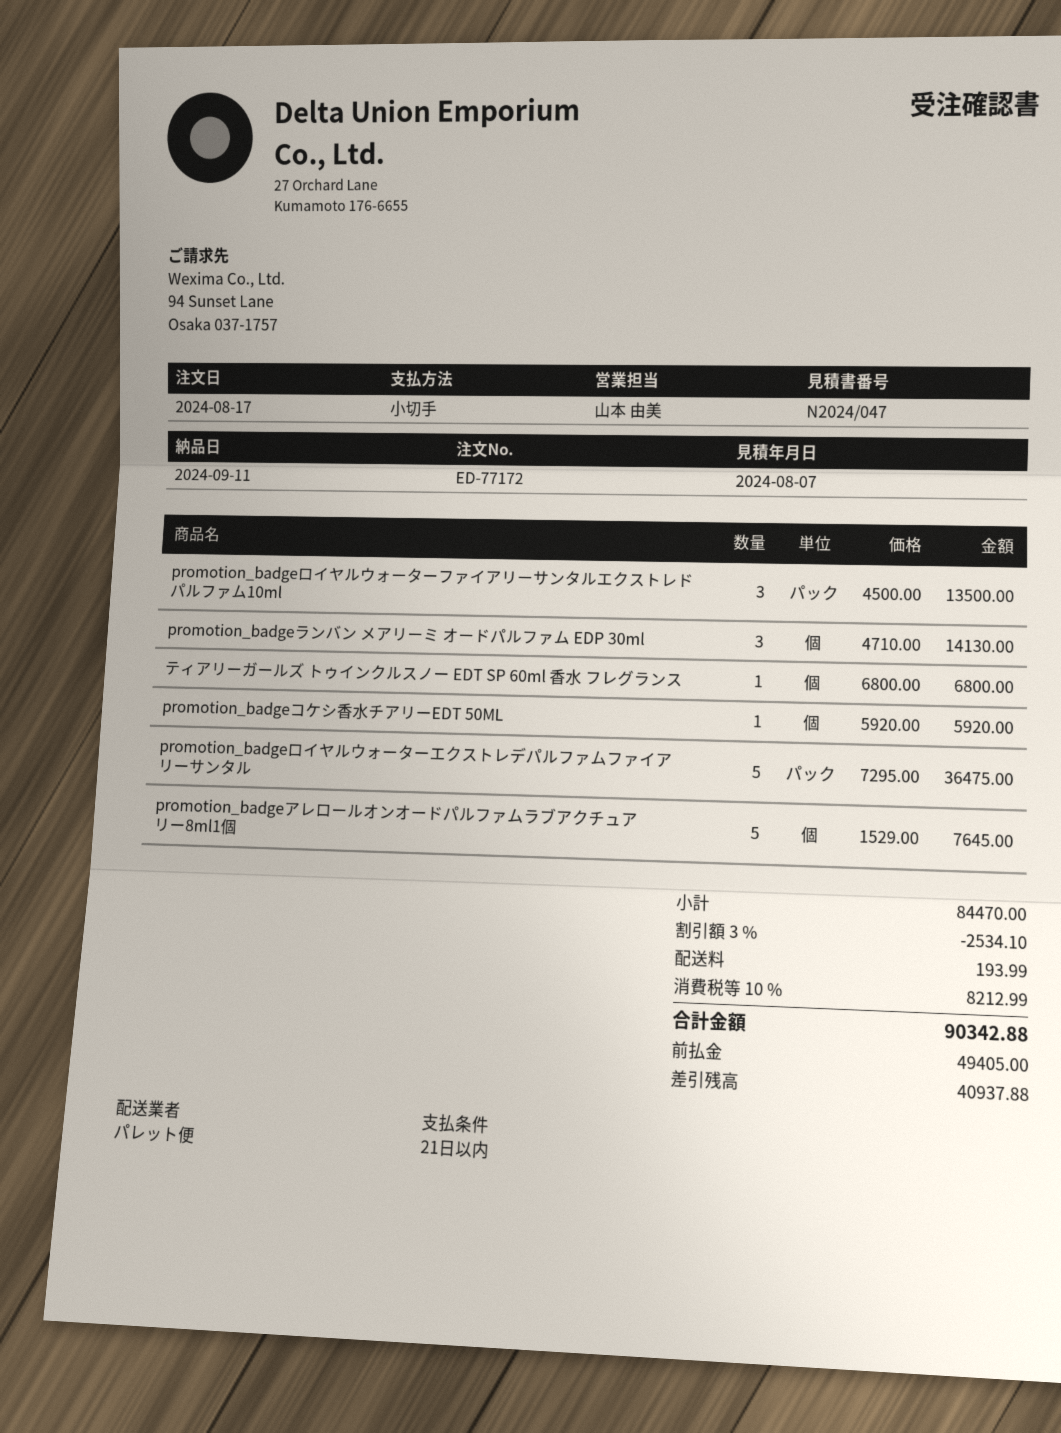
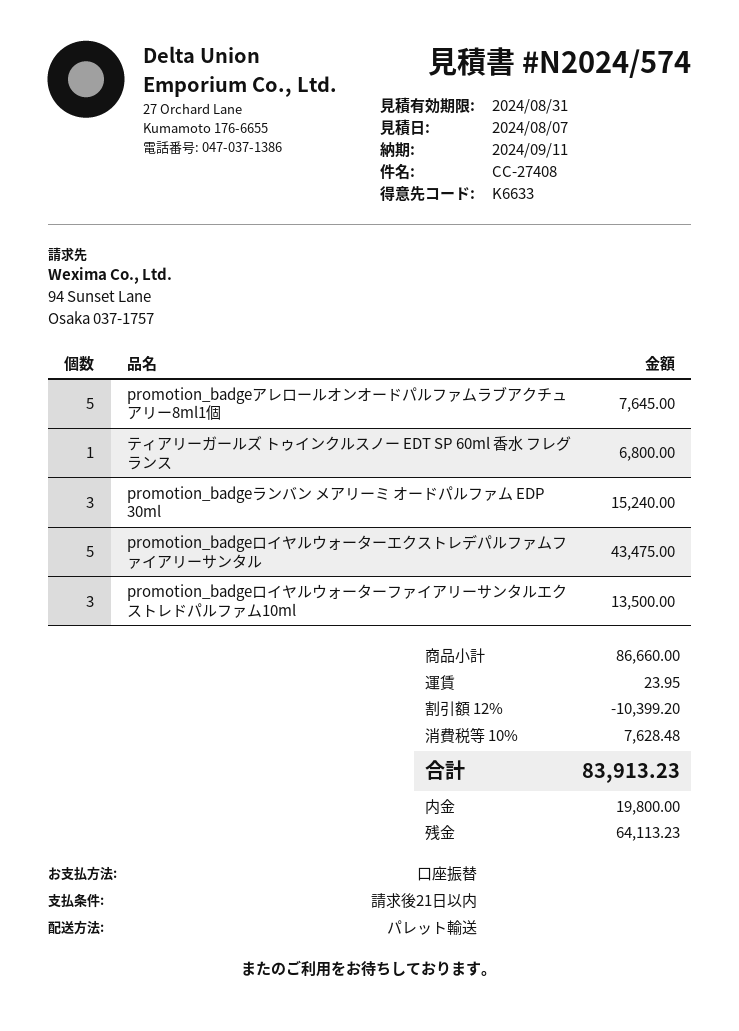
quote number: N2024/047 -> N2024/574
payment method: cheque -> direct debit
promotion_badgeランバン メアリーミ オードパルファム EDP 30ml: 3 for 14130.00 -> 3 for 15240.00
promotion_badgeコケシ香水チアリーEDT 50ML: 1 for 5920.00 -> none
promotion_badgeロイヤルウォーターエクストレデパルファムファイアリーサンタル: 5 for 36475.00 -> 5 for 43475.00
subtotal: 84470.00 -> 86660.00
discount: 3% = 2534.10 -> 12% = 10399.20
shipping: 193.99 -> 23.95
tax: 10% = 8212.99 -> 10% = 7628.48
total: 90342.88 -> 83913.23
deposit: 49405.00 -> 19800.00
balance: 40937.88 -> 64113.23

